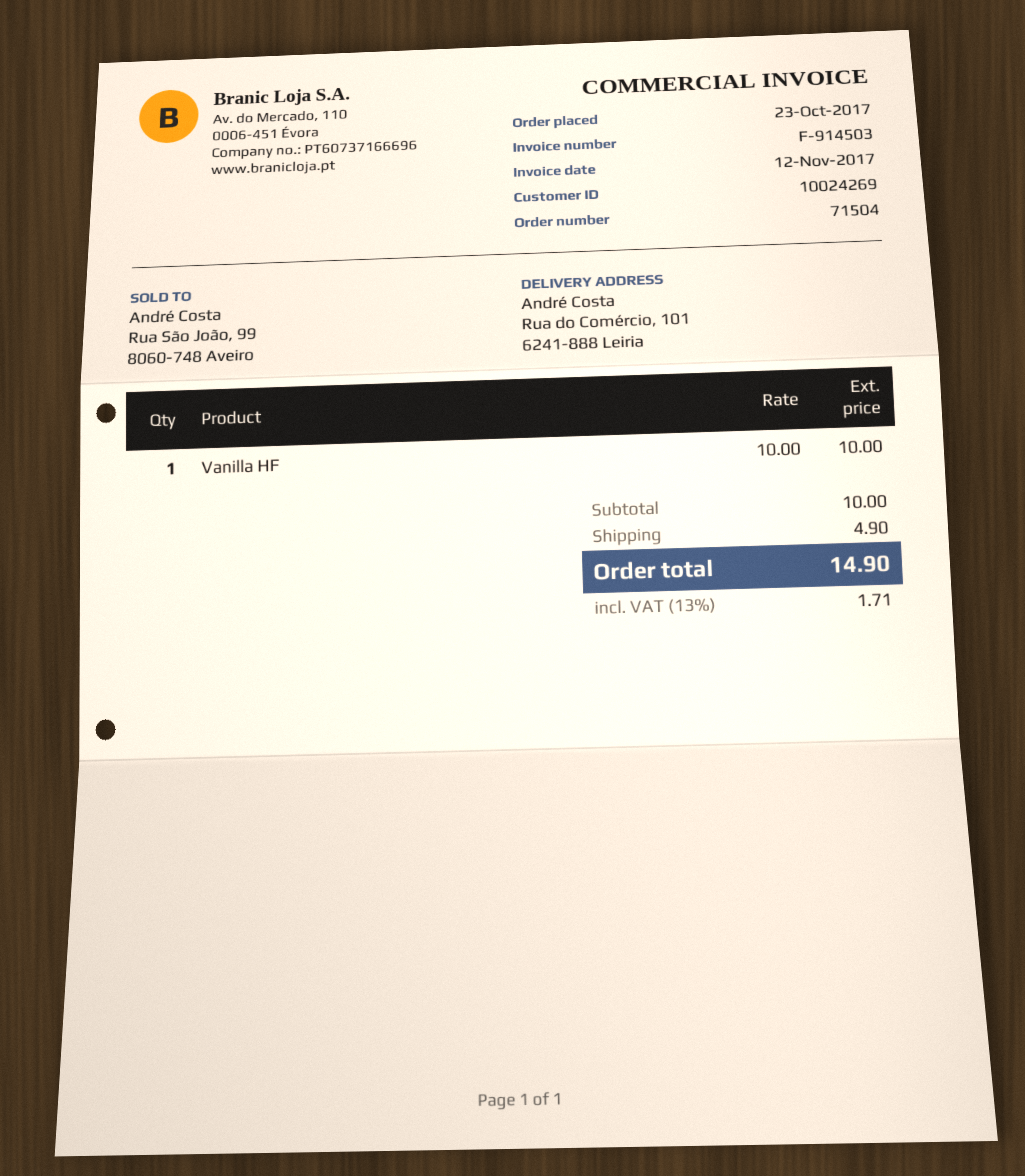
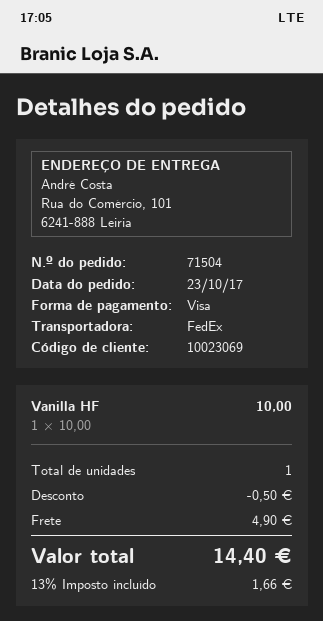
customer number: 10024269 -> 10023069
discount: none -> 0.50
tax: 13% = 1.71 -> 13% = 1.66
total: 14.90 -> 14.40

